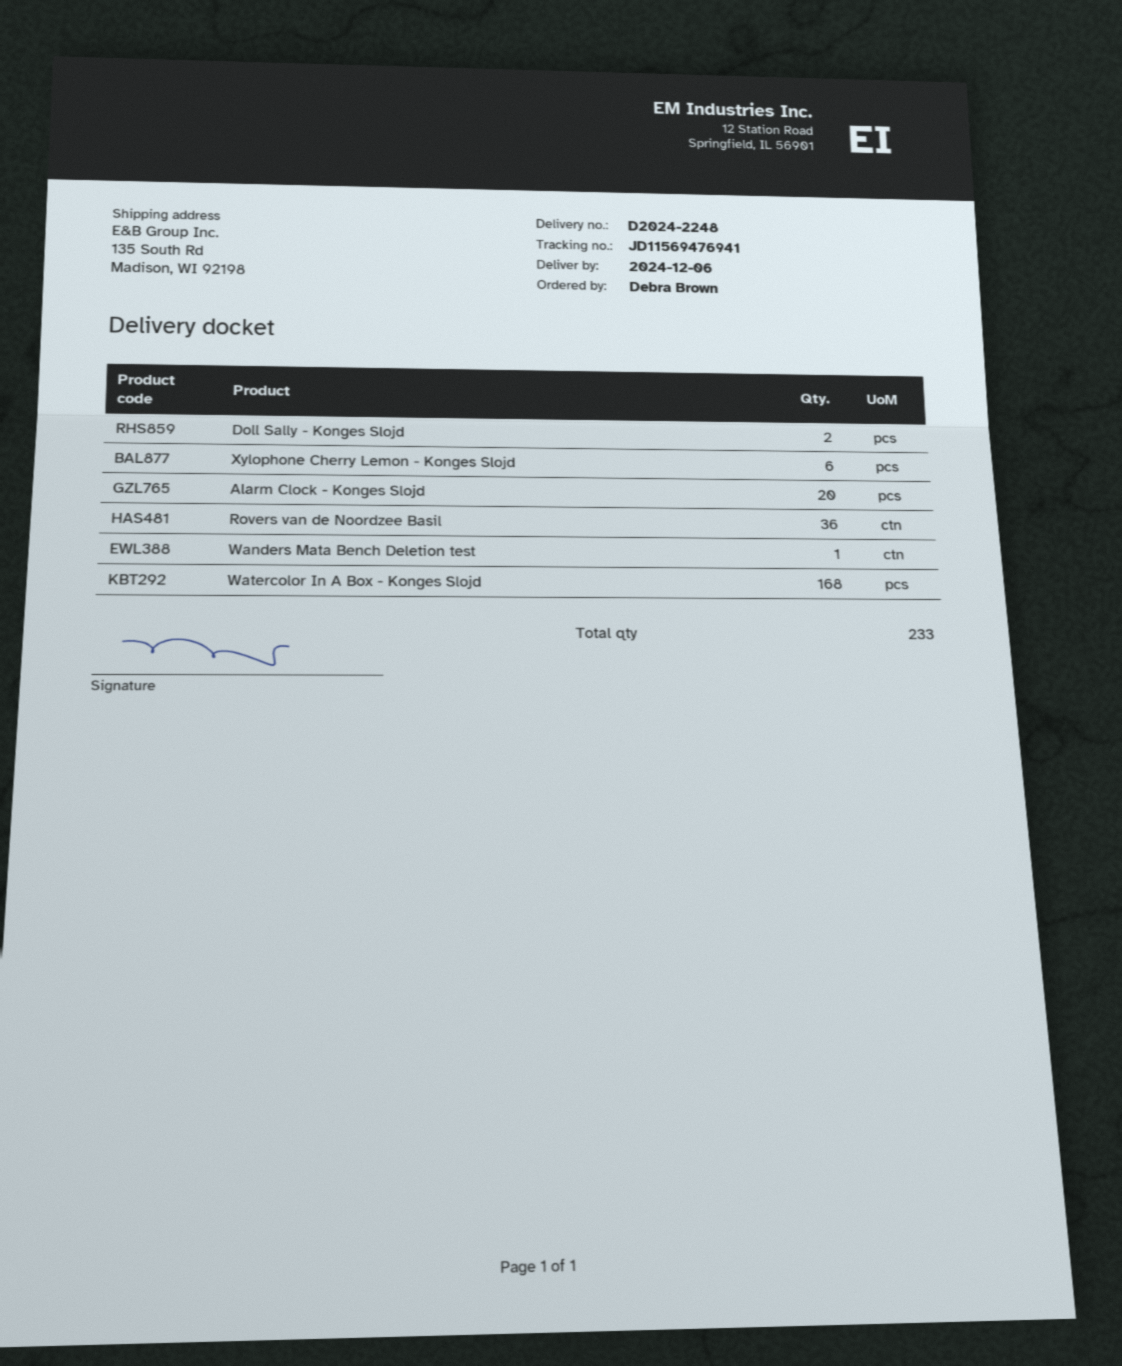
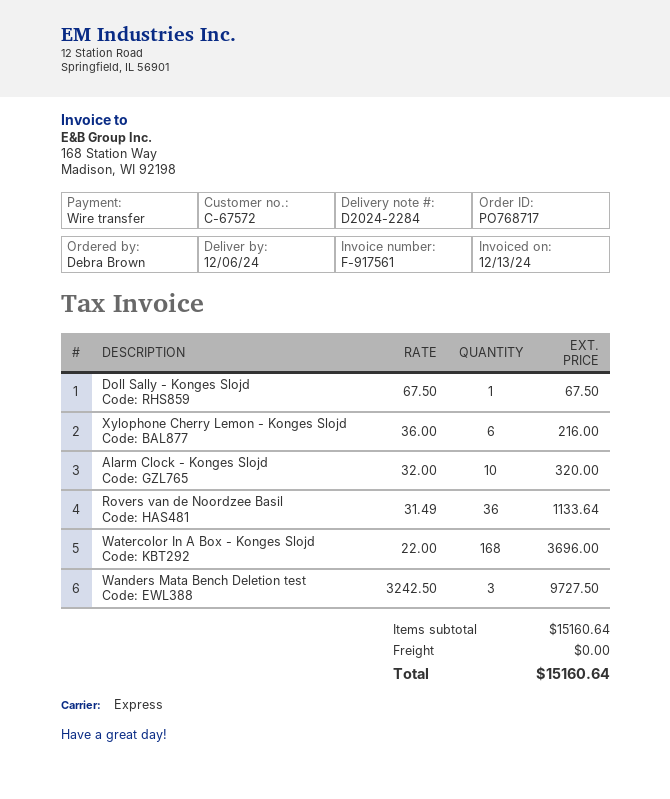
delivery note number: D2024-2248 -> D2024-2284
Doll Sally - Konges Slojd: 2 -> 1
Alarm Clock - Konges Slojd: 20 -> 10
Wanders Mata Bench Deletion test: 1 -> 3

